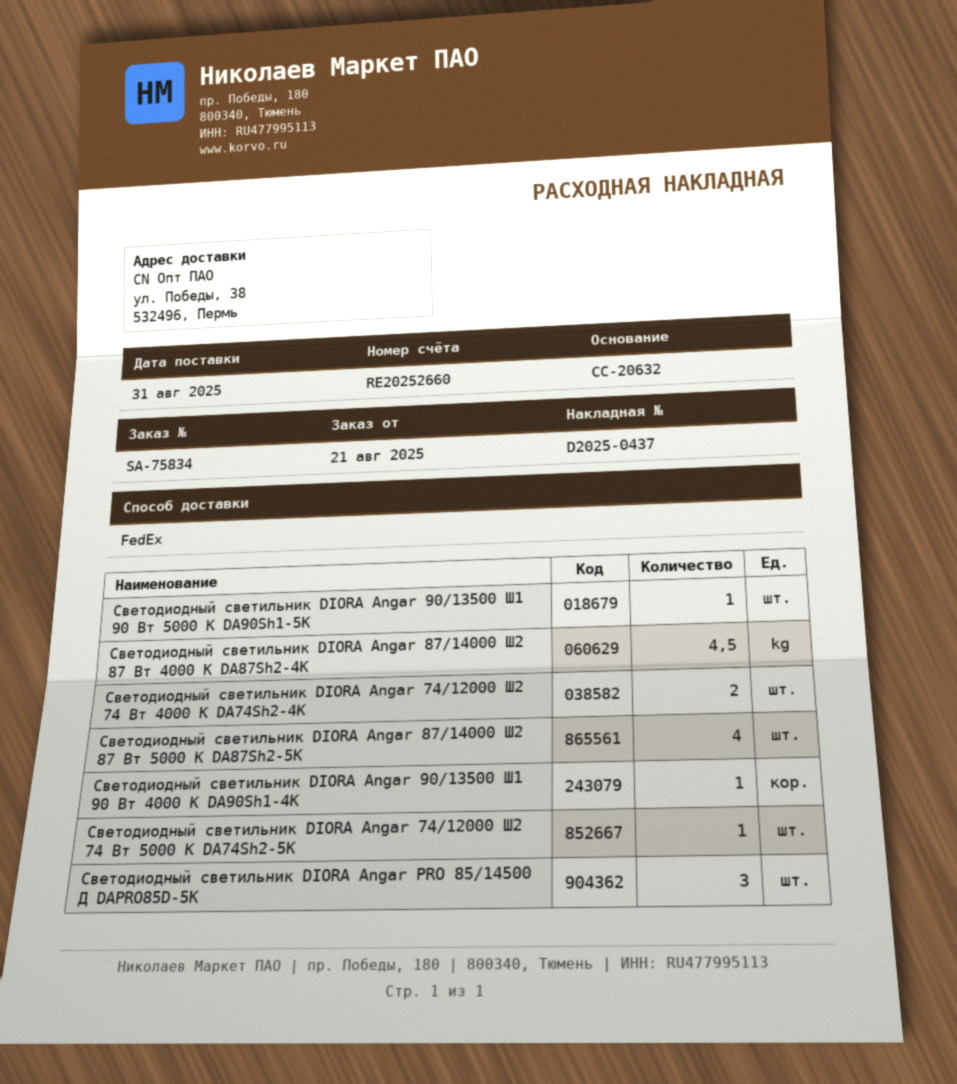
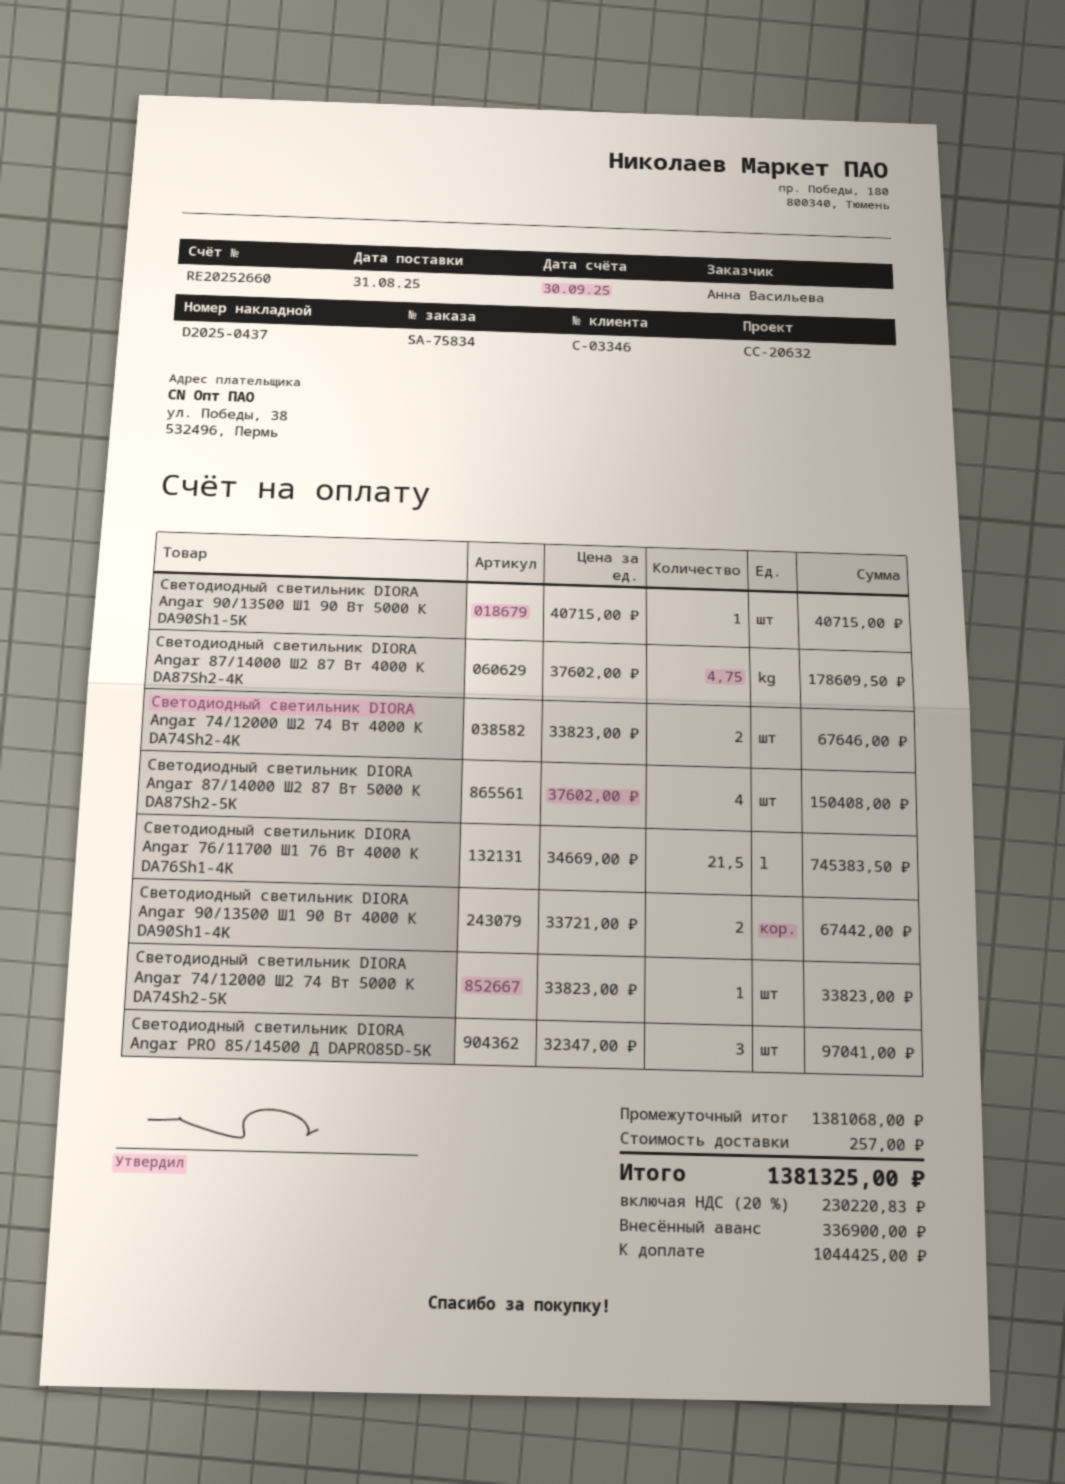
Светодиодный светильник DIORA Angar 87/14000 Ш2 87 Вт 4000 К DA87Sh2-4K: 4.5 -> 4.75
Светодиодный светильник DIORA Angar 90/13500 Ш1 90 Вт 4000 К DA90Sh1-4K: 1 -> 2
Светодиодный светильник DIORA Angar 76/11700 Ш1 76 Вт 4000 К DA76Sh1-4K: none -> 21.5

